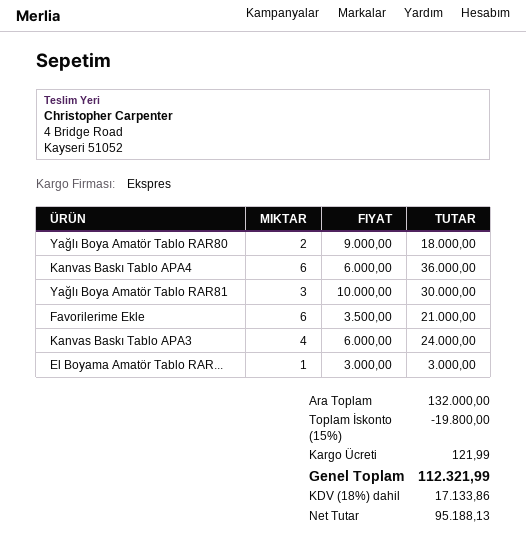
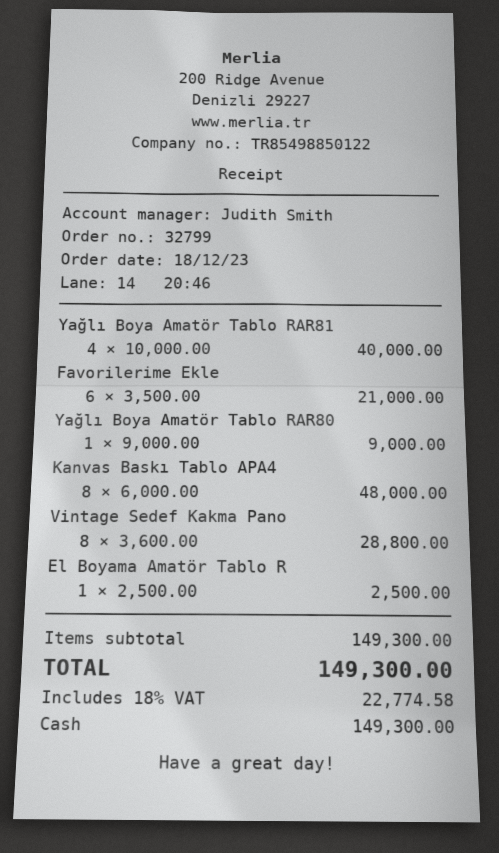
Yağlı Boya Amatör Tablo RAR80: 2 x 9000.00 = 18000.00 -> 1 x 9000.00 = 9000.00
Kanvas Baskı Tablo APA4: 6 x 6000.00 = 36000.00 -> 8 x 6000.00 = 48000.00
Yağlı Boya Amatör Tablo RAR81: 3 x 10000.00 = 30000.00 -> 4 x 10000.00 = 40000.00
Kanvas Baskı Tablo APA3: 4 x 6000.00 = 24000.00 -> none
El Boyama Amatör Tablo RAR...: 1 x 3000.00 = 3000.00 -> 1 x 2500.00 = 2500.00
Vintage Sedef Kakma Pano: none -> 8 x 3600.00 = 28800.00
subtotal: 132000.00 -> 149300.00
discount: 15% = 19800.00 -> none
shipping: 121.99 -> none
tax: 18% = 17133.86 -> 18% = 22774.58
total: 112321.99 -> 149300.00

